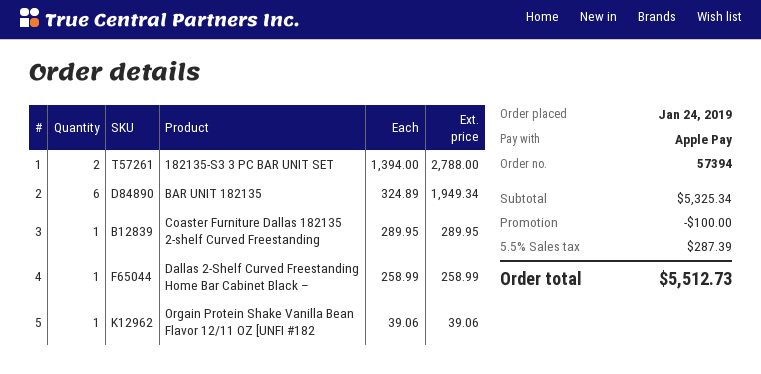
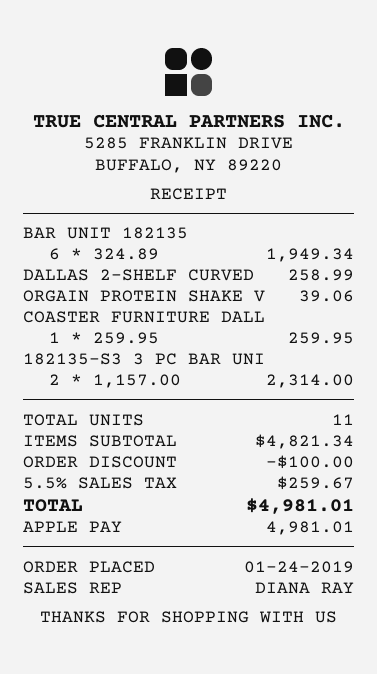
182135-S3 3 PC BAR UNIT SET: 2 x 1394.00 = 2788.00 -> 2 x 1157.00 = 2314.00
Coaster Furniture Dallas 182135 2-shelf Curved Freestanding: 1 x 289.95 = 289.95 -> 1 x 259.95 = 259.95
subtotal: 5325.34 -> 4821.34
tax: 5.5% = 287.39 -> 5.5% = 259.67
total: 5512.73 -> 4981.01

